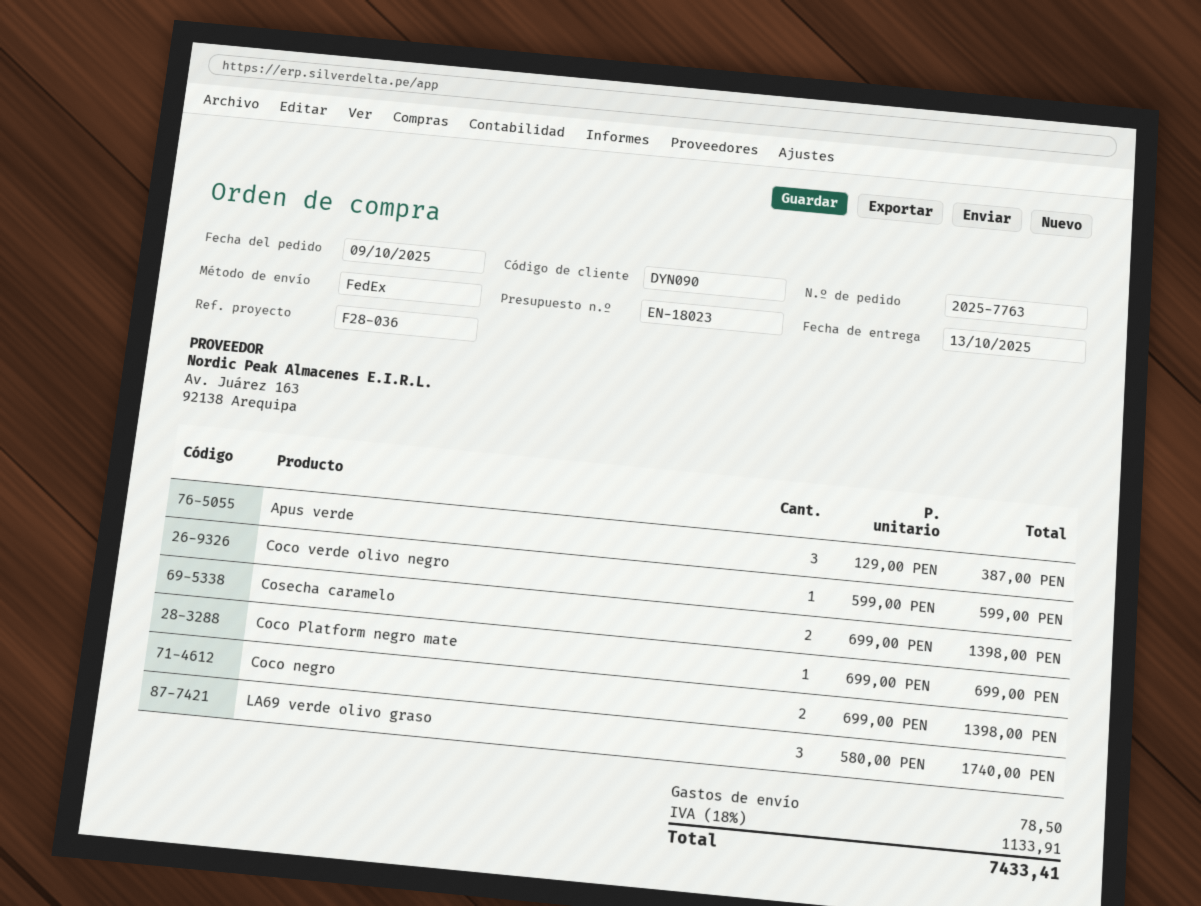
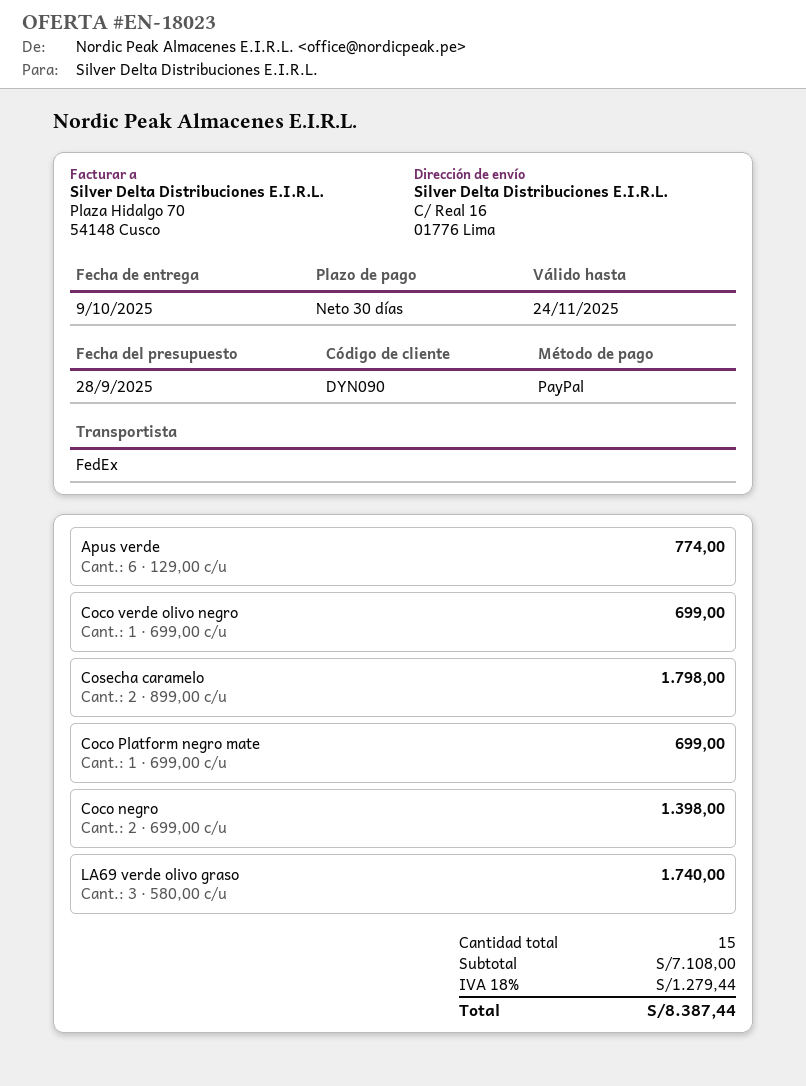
delivery date: 2025-10-13 -> 2025-10-09
Apus verde: 3 x 129.00 = 387.00 -> 6 x 129.00 = 774.00
Coco verde olivo negro: 1 x 599.00 = 599.00 -> 1 x 699.00 = 699.00
Cosecha caramelo: 2 x 699.00 = 1398.00 -> 2 x 899.00 = 1798.00
shipping: 78.50 -> none
tax: 18% = 1133.91 -> 18% = 1279.44
total: 7433.41 -> 8387.44

